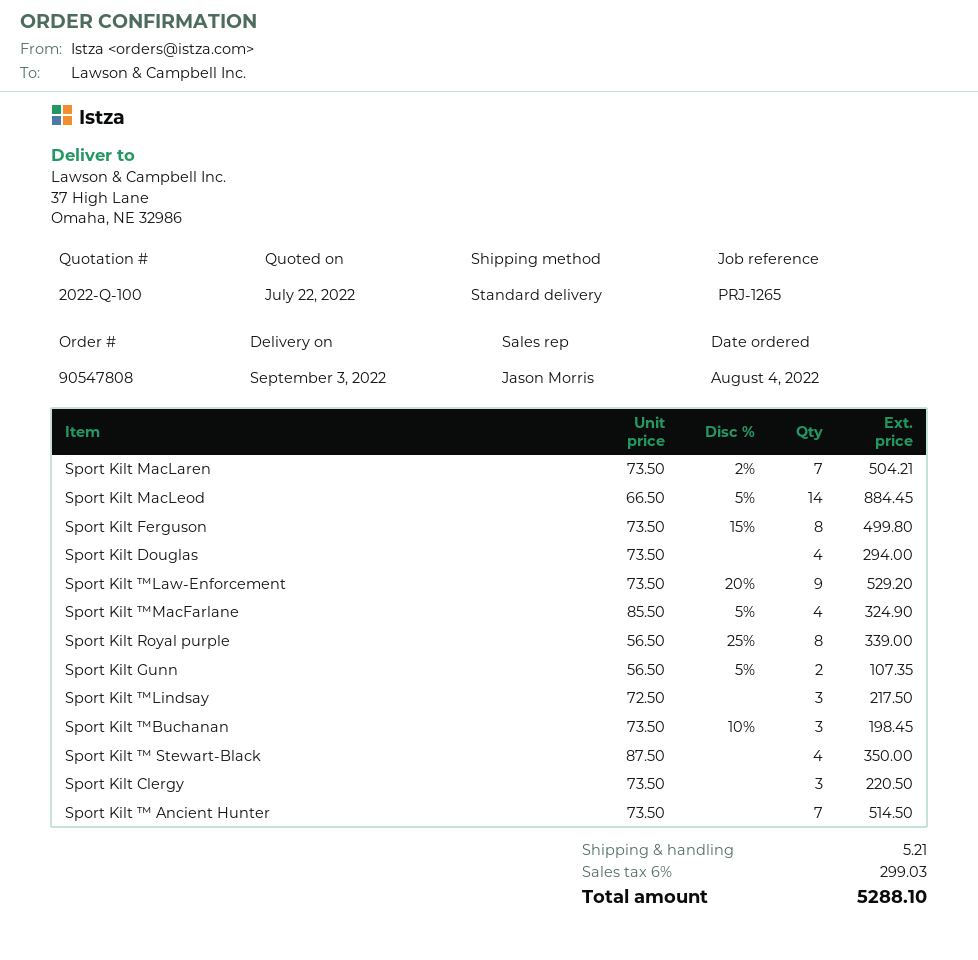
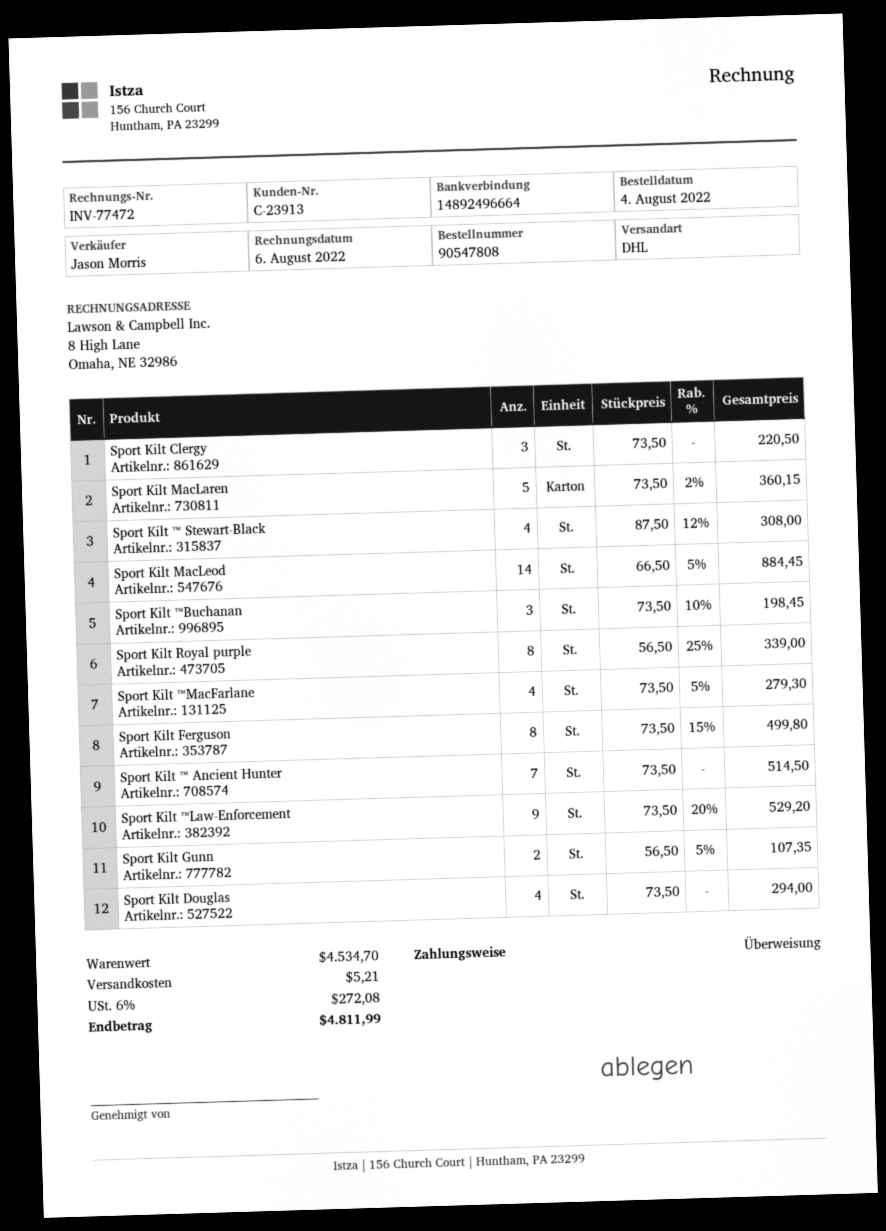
shipping method: standard -> DHL
Sport Kilt MacLaren: 7 x 73.50 - 2% = 504.21 -> 5 x 73.50 - 2% = 360.15
Sport Kilt ™MacFarlane: 4 x 85.50 - 5% = 324.90 -> 4 x 73.50 - 5% = 279.30
Sport Kilt ™Lindsay: 3 x 72.50 = 217.50 -> none
Sport Kilt ™ Stewart-Black: 4 x 87.50 = 350.00 -> 4 x 87.50 - 12% = 308.00
tax: 6% = 299.03 -> 6% = 272.08
total: 5288.10 -> 4811.99

